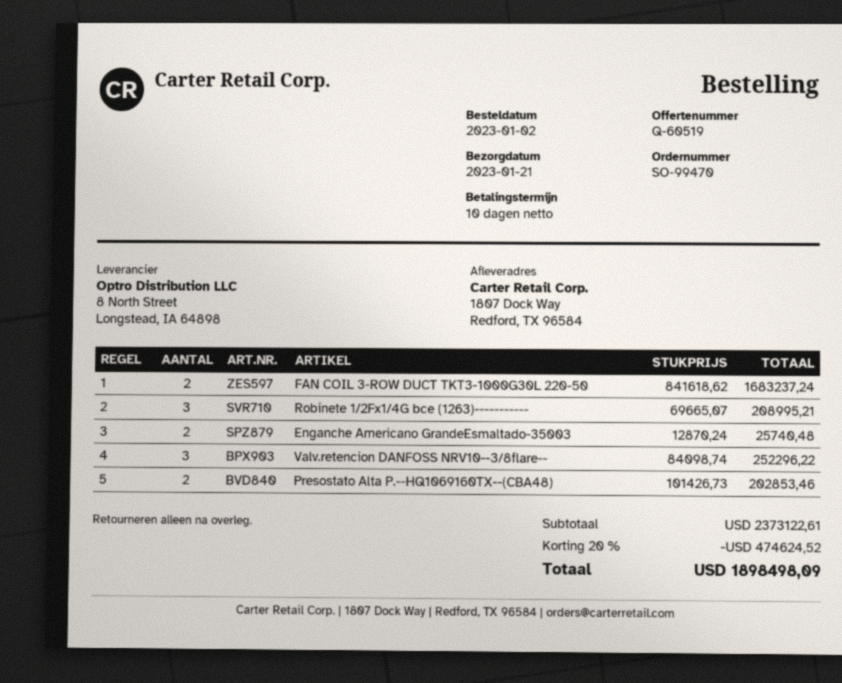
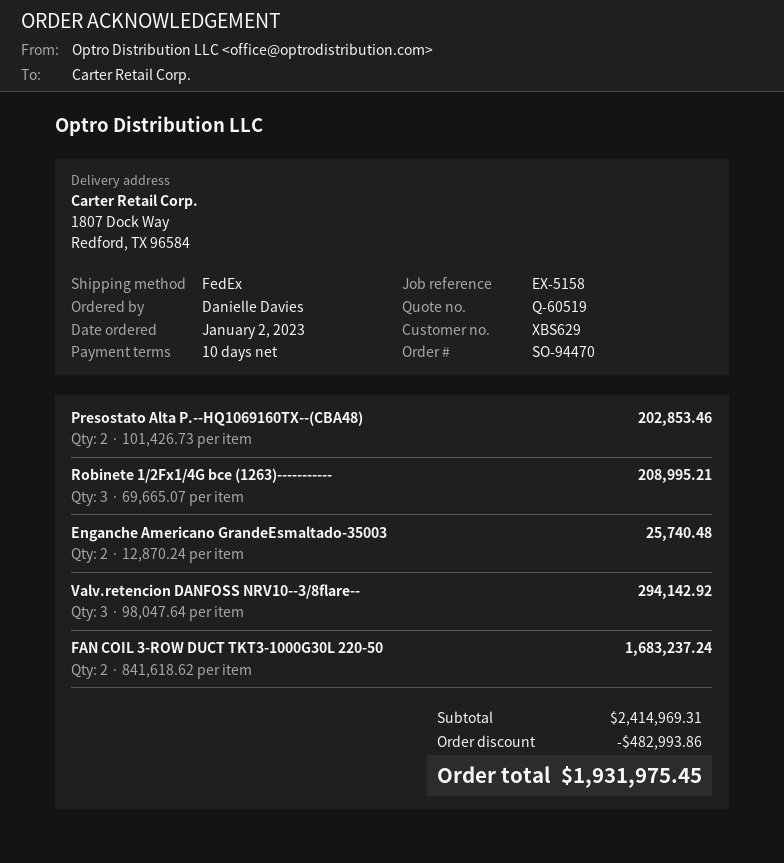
order number: SO-99470 -> SO-94470
Valv.retencion DANFOSS NRV10--3/8flare--: 3 x 84098.74 = 252296.22 -> 3 x 98047.64 = 294142.92
subtotal: 2373122.61 -> 2414969.31
discount: 474624.52 -> 482993.86
total: 1898498.09 -> 1931975.45

